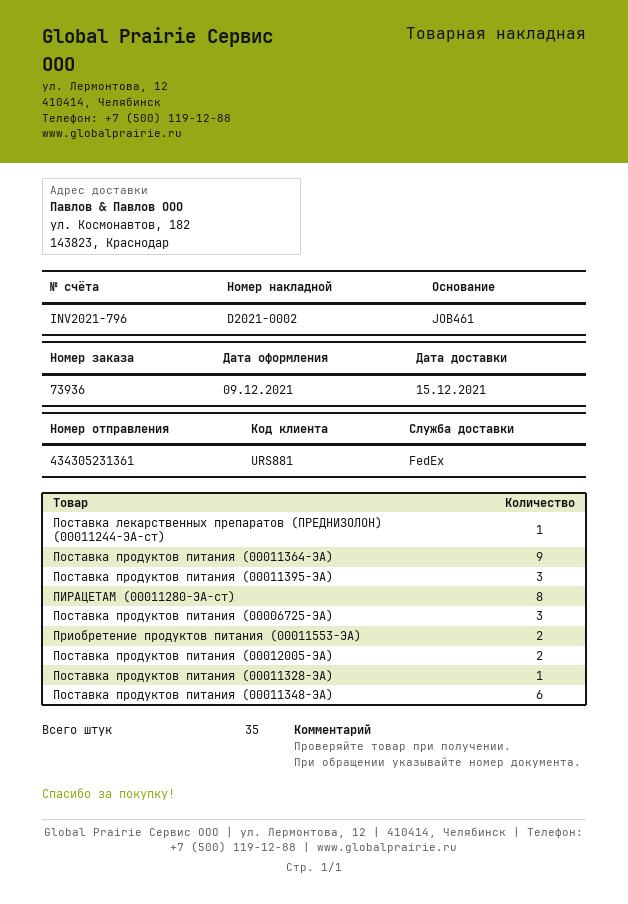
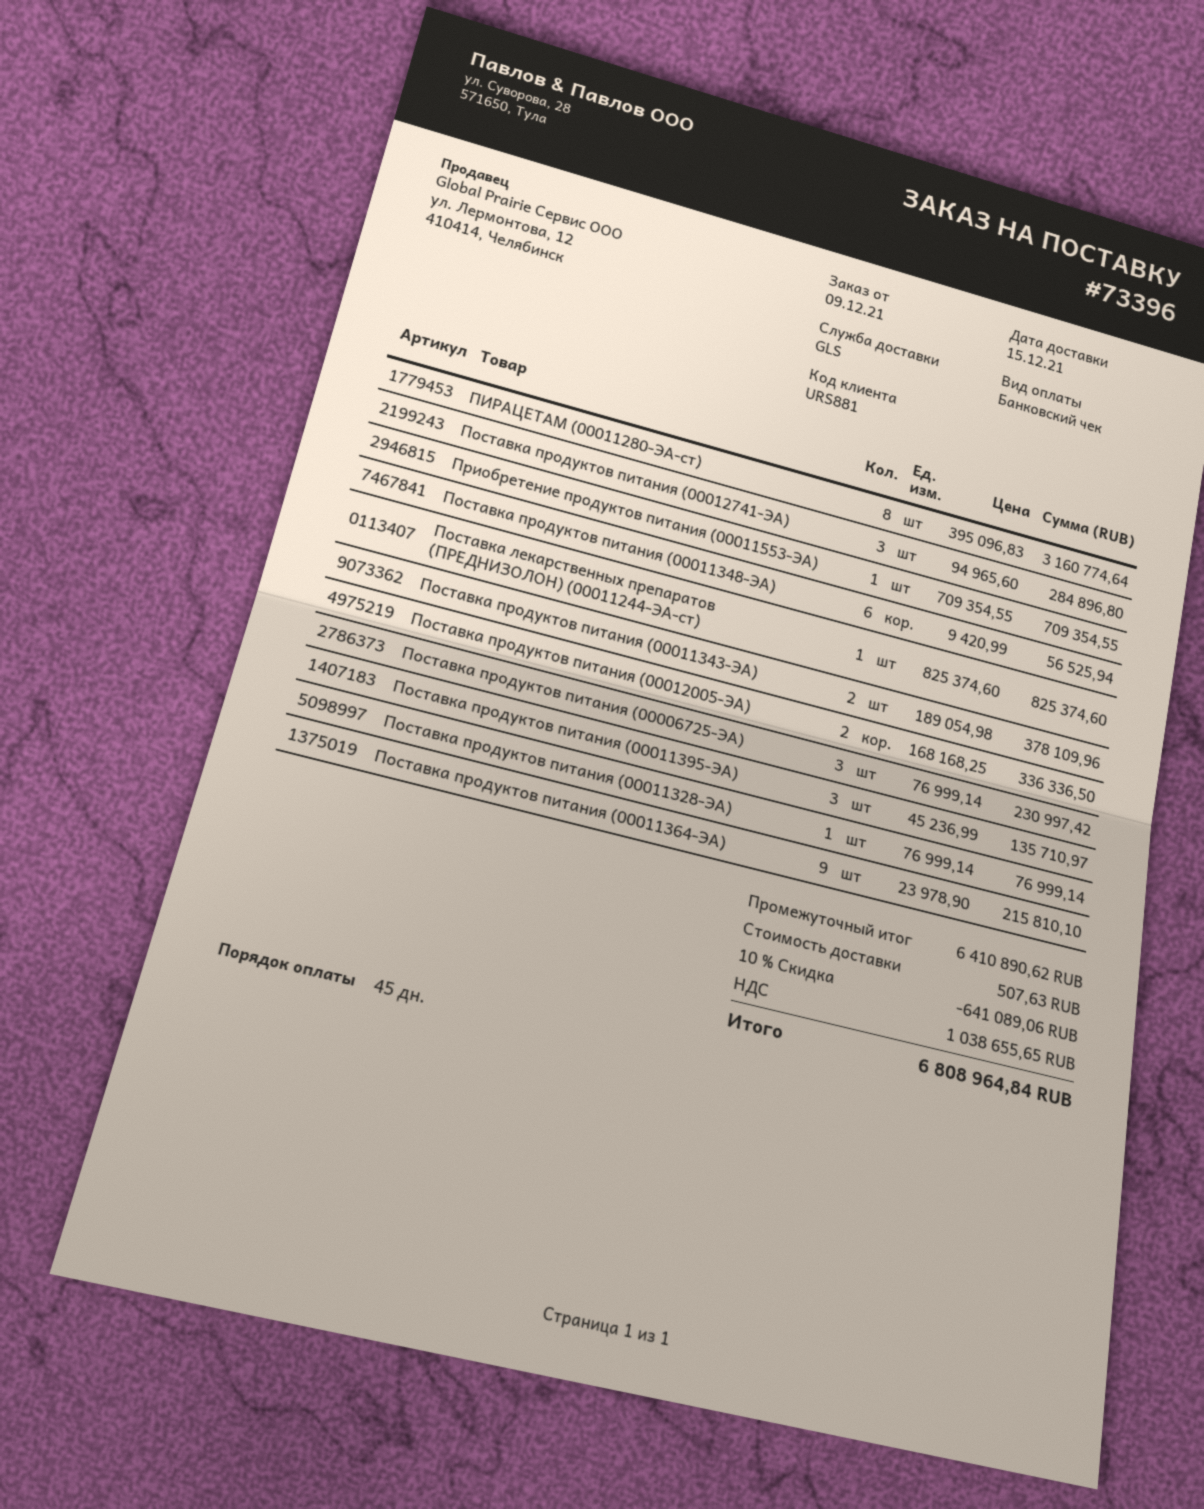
order number: 73936 -> 73396
shipping method: FedEx -> GLS
Приобретение продуктов питания (00011553-ЭА): 2 -> 1
Поставка продуктов питания (00012741-ЭА): none -> 3
Поставка продуктов питания (00011343-ЭА): none -> 2

